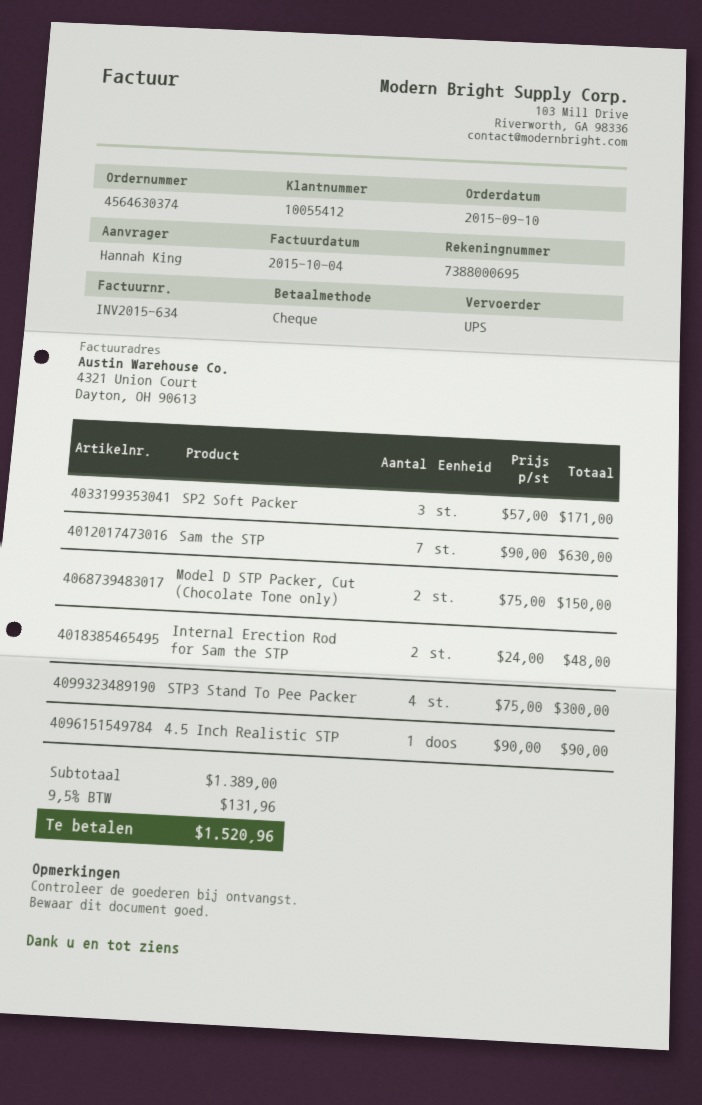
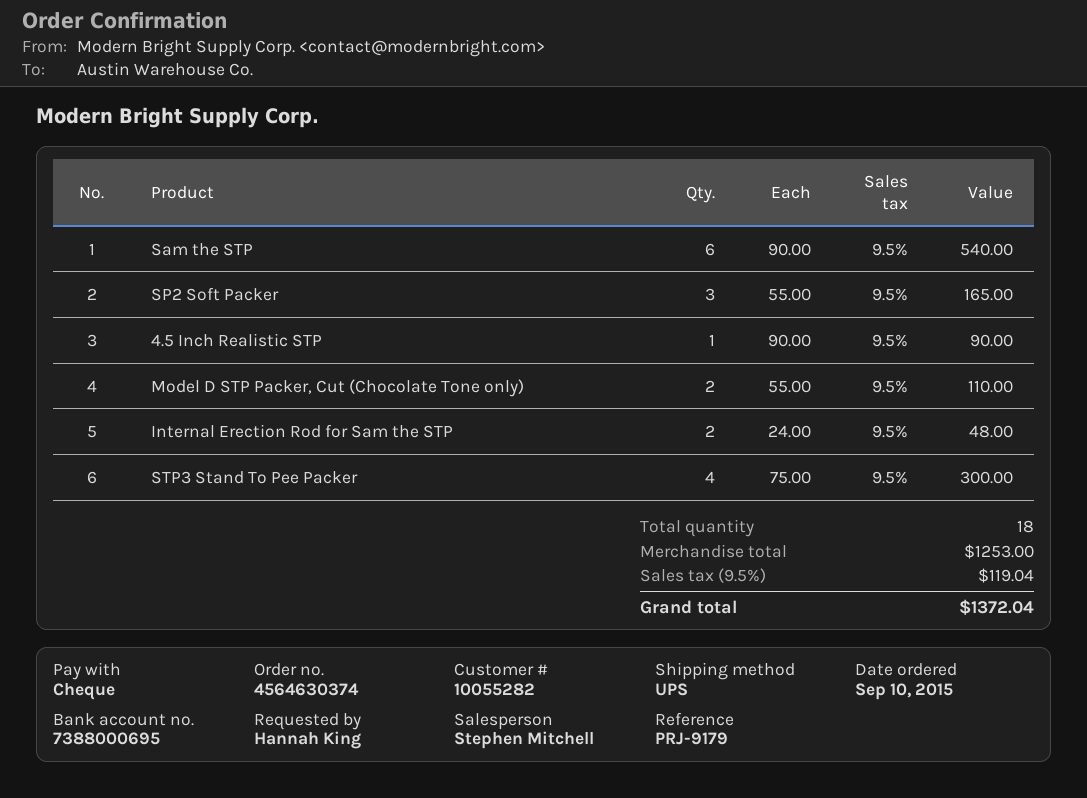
customer number: 10055412 -> 10055282
SP2 Soft Packer: 3 x 57.00 = 171.00 -> 3 x 55.00 = 165.00
Sam the STP: 7 x 90.00 = 630.00 -> 6 x 90.00 = 540.00
Model D STP Packer, Cut (Chocolate Tone only): 2 x 75.00 = 150.00 -> 2 x 55.00 = 110.00
subtotal: 1389.00 -> 1253.00
tax: 9.5% = 131.96 -> 9.5% = 119.04
total: 1520.96 -> 1372.04

